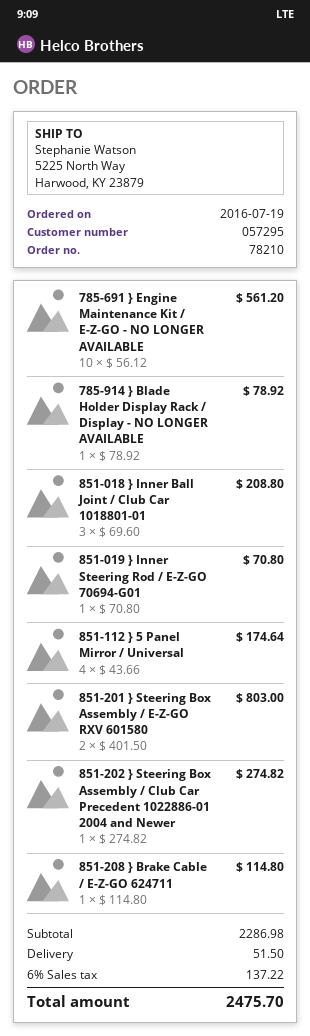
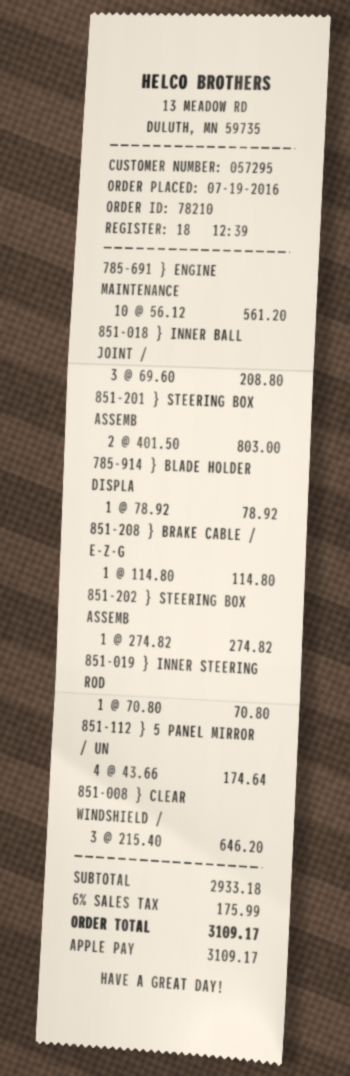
851-008 } CLEAR WINDSHIELD /: none -> 3 x 215.40 = 646.20
subtotal: 2286.98 -> 2933.18
shipping: 51.50 -> none
tax: 6% = 137.22 -> 6% = 175.99
total: 2475.70 -> 3109.17

